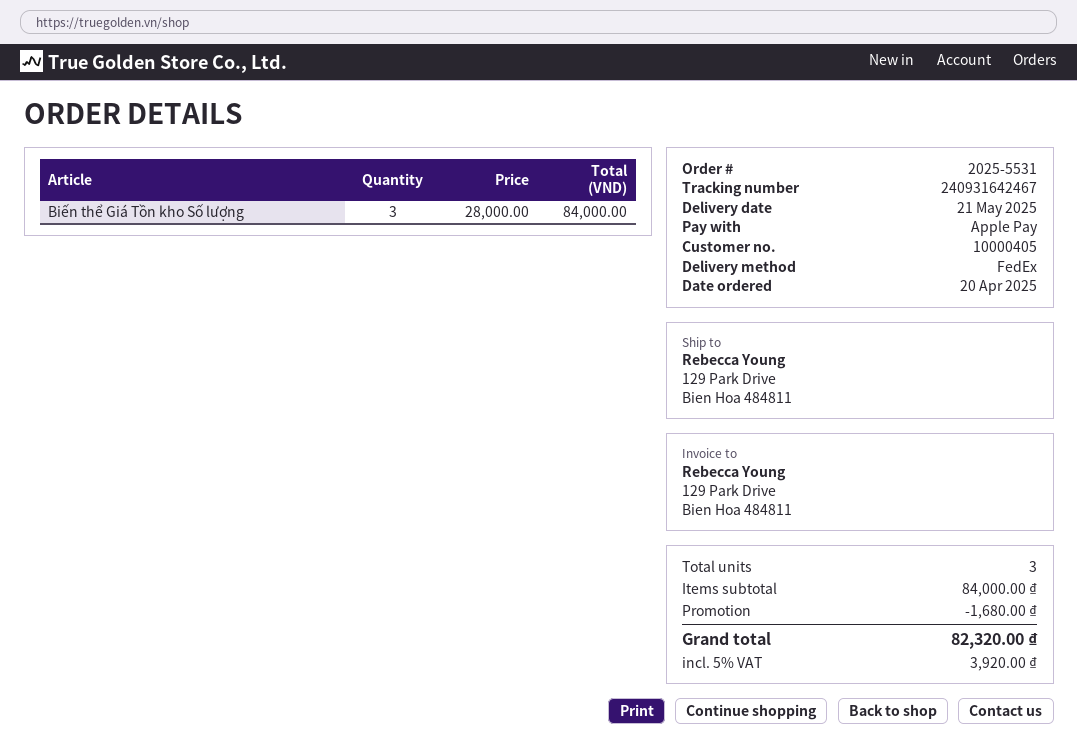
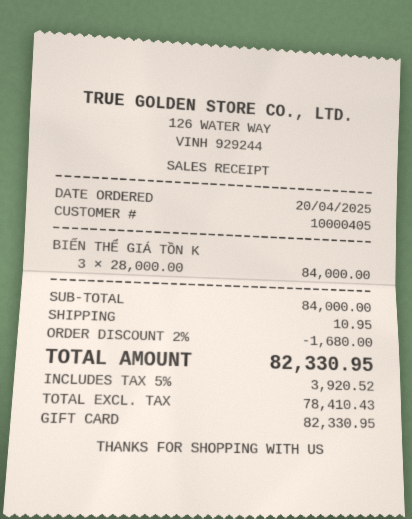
payment method: Apple Pay -> gift card
shipping: none -> 10.95
tax: 5% = 3920.00 -> 5% = 3920.52
total: 82320.00 -> 82330.95

